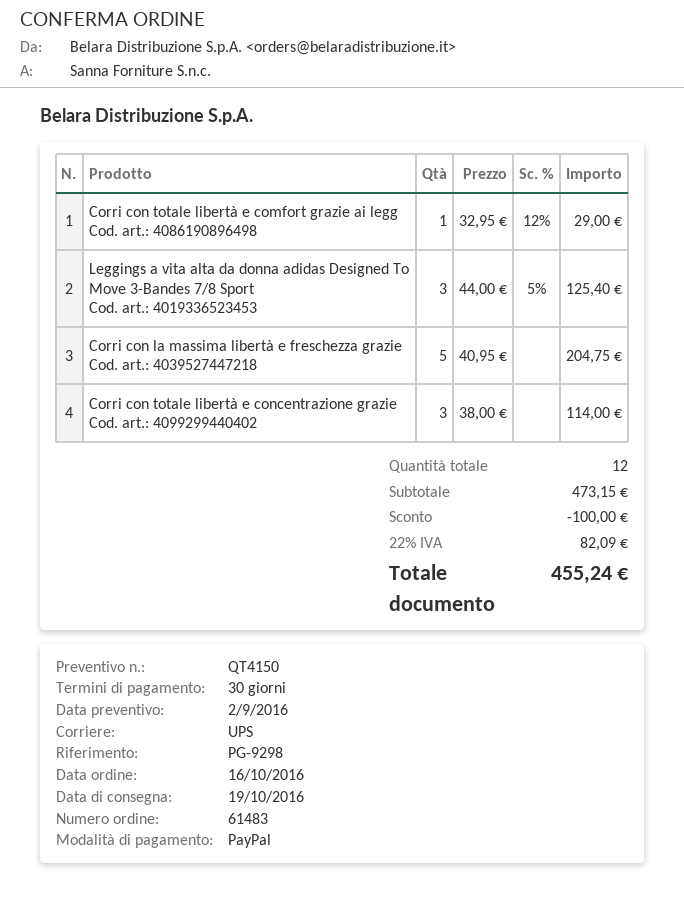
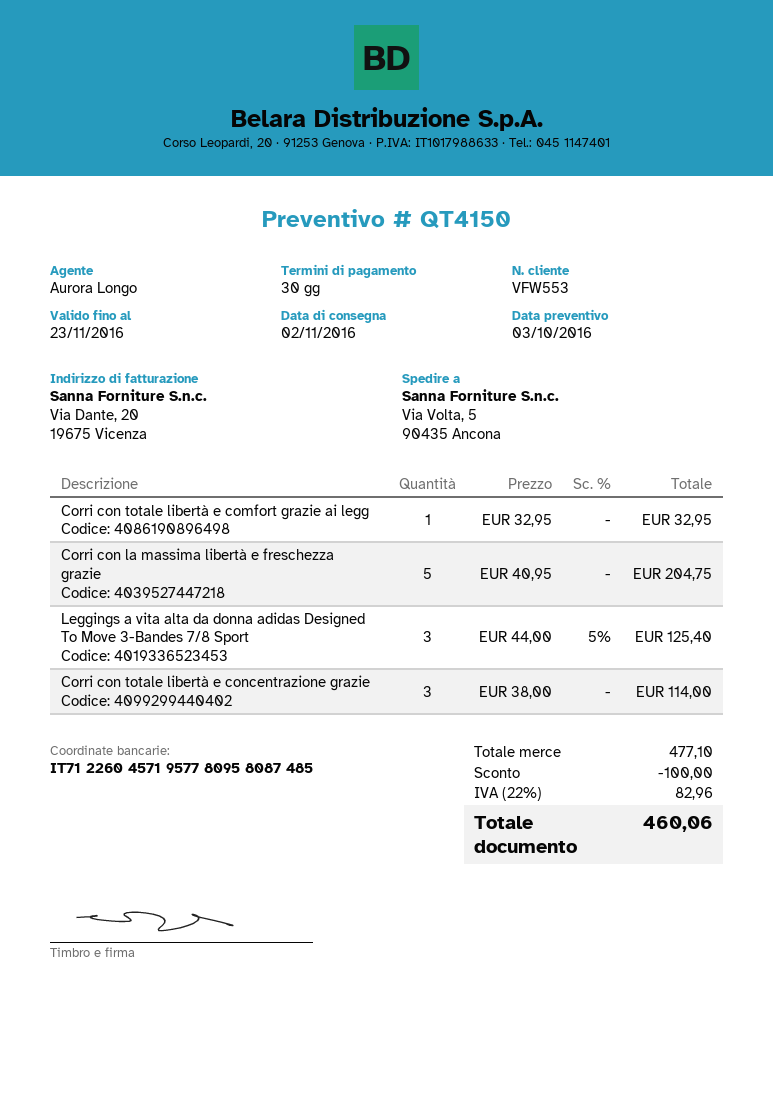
quote date: 2016-09-02 -> 2016-10-03
delivery date: 2016-10-19 -> 2016-11-02
Corri con totale libertà e comfort grazie ai legg: 1 x 32.95 - 12% = 29.00 -> 1 x 32.95 = 32.95
subtotal: 473.15 -> 477.10
tax: 22% = 82.09 -> 22% = 82.96
total: 455.24 -> 460.06

